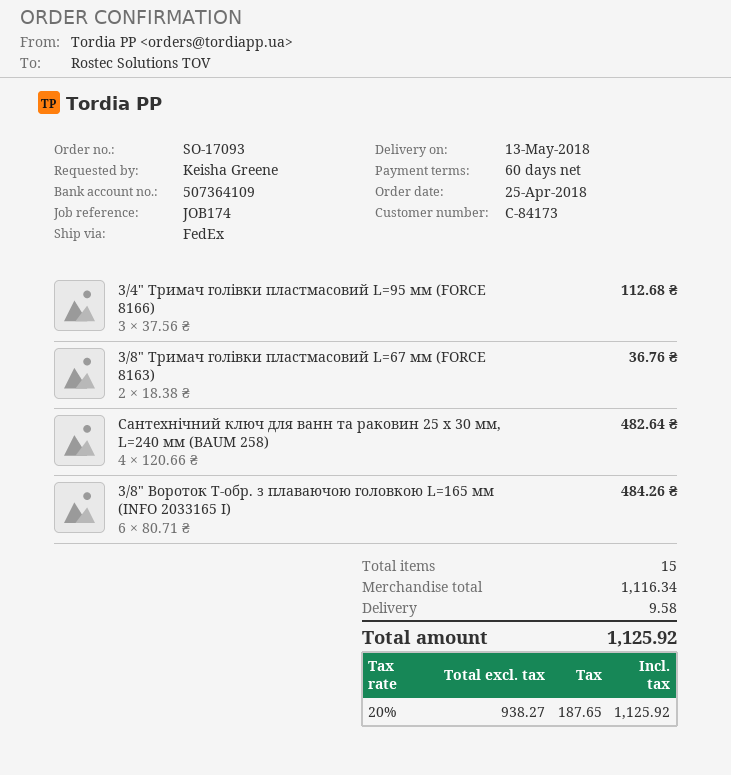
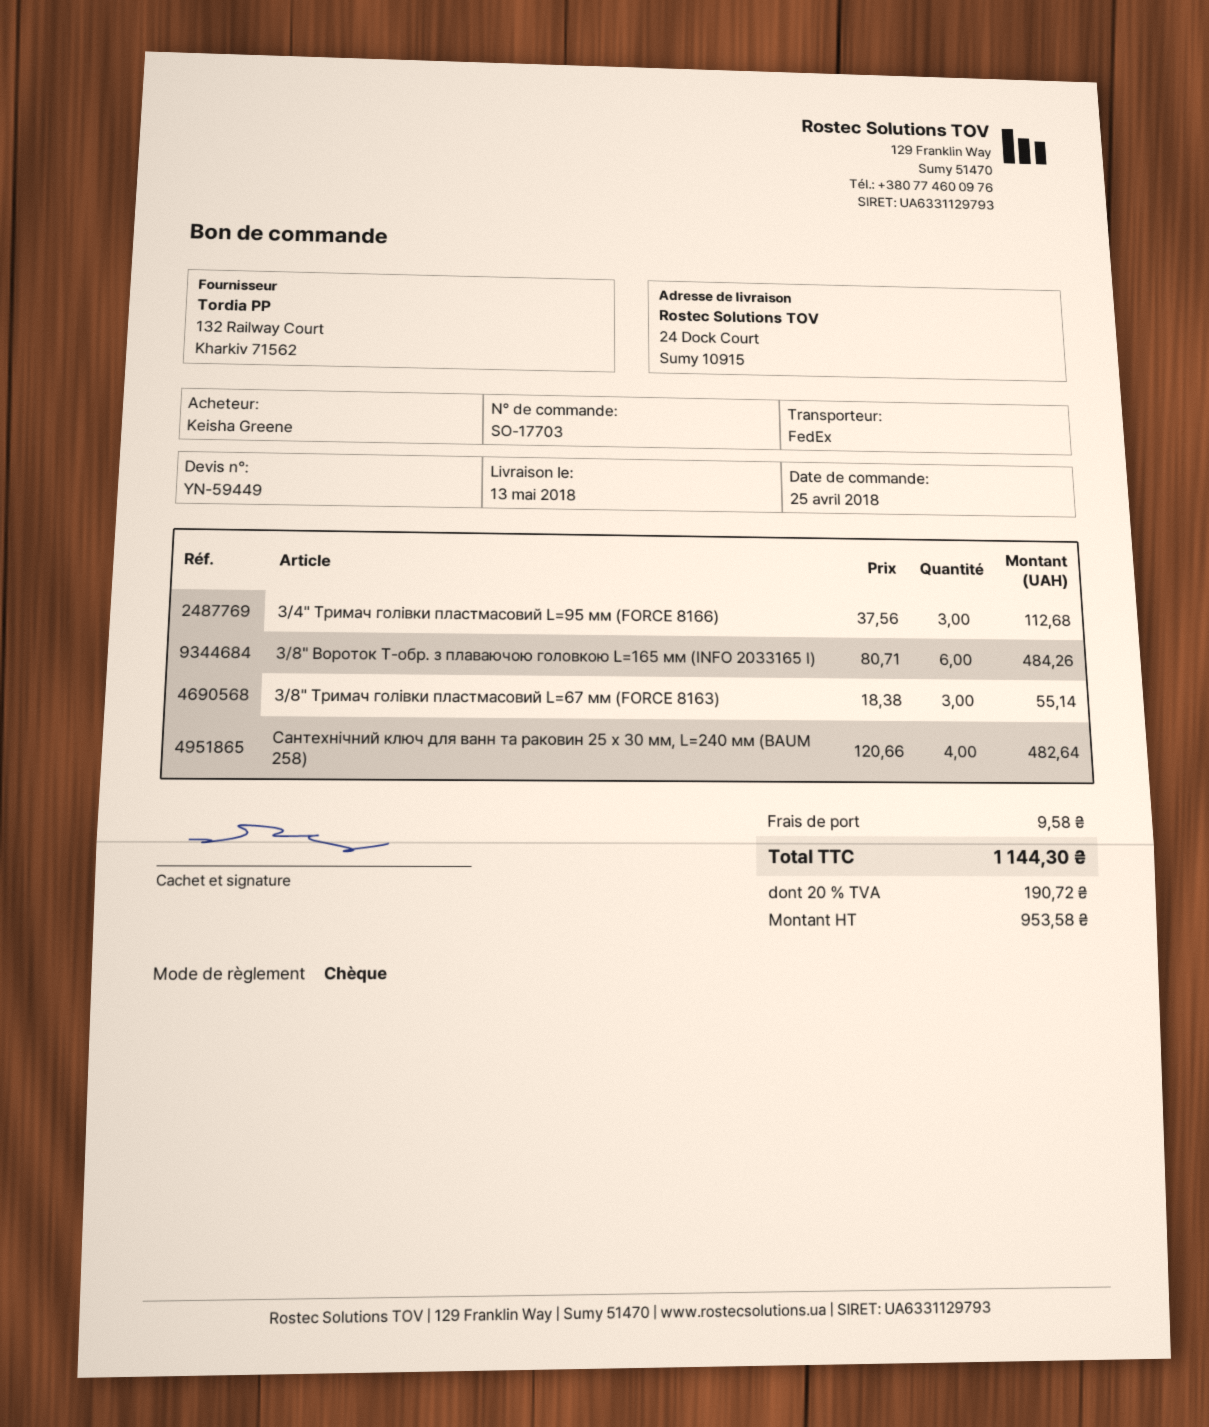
order number: SO-17093 -> SO-17703
3/8" Тримач голівки пластмасовий L=67 мм (FORCE 8163): 2 x 18.38 = 36.76 -> 3 x 18.38 = 55.14
net: 938.27 -> 953.58
tax: 20% = 187.65 -> 20% = 190.72
total: 1125.92 -> 1144.30

